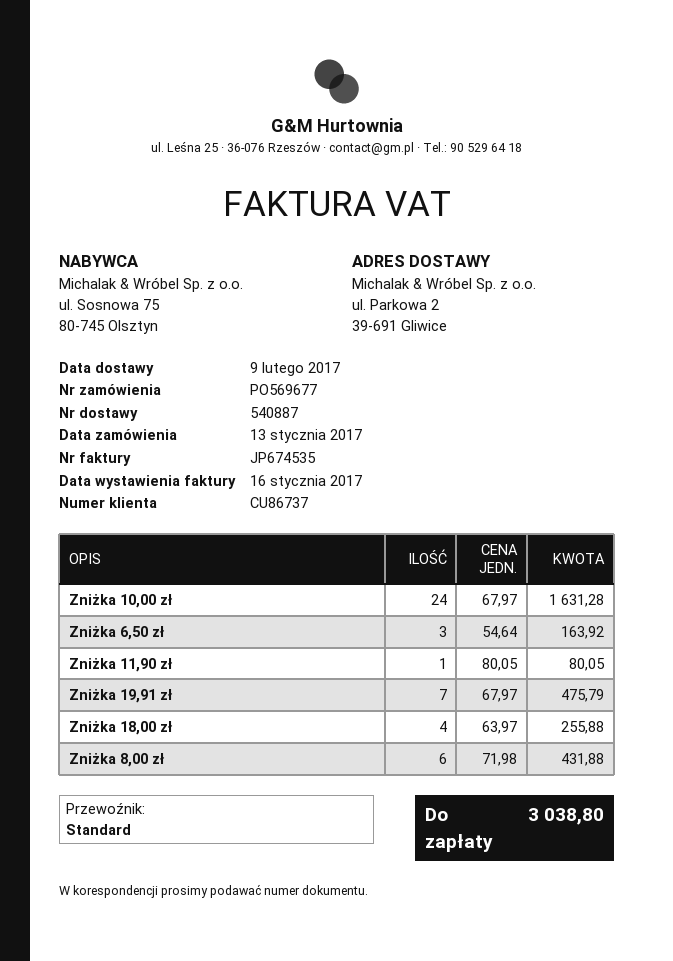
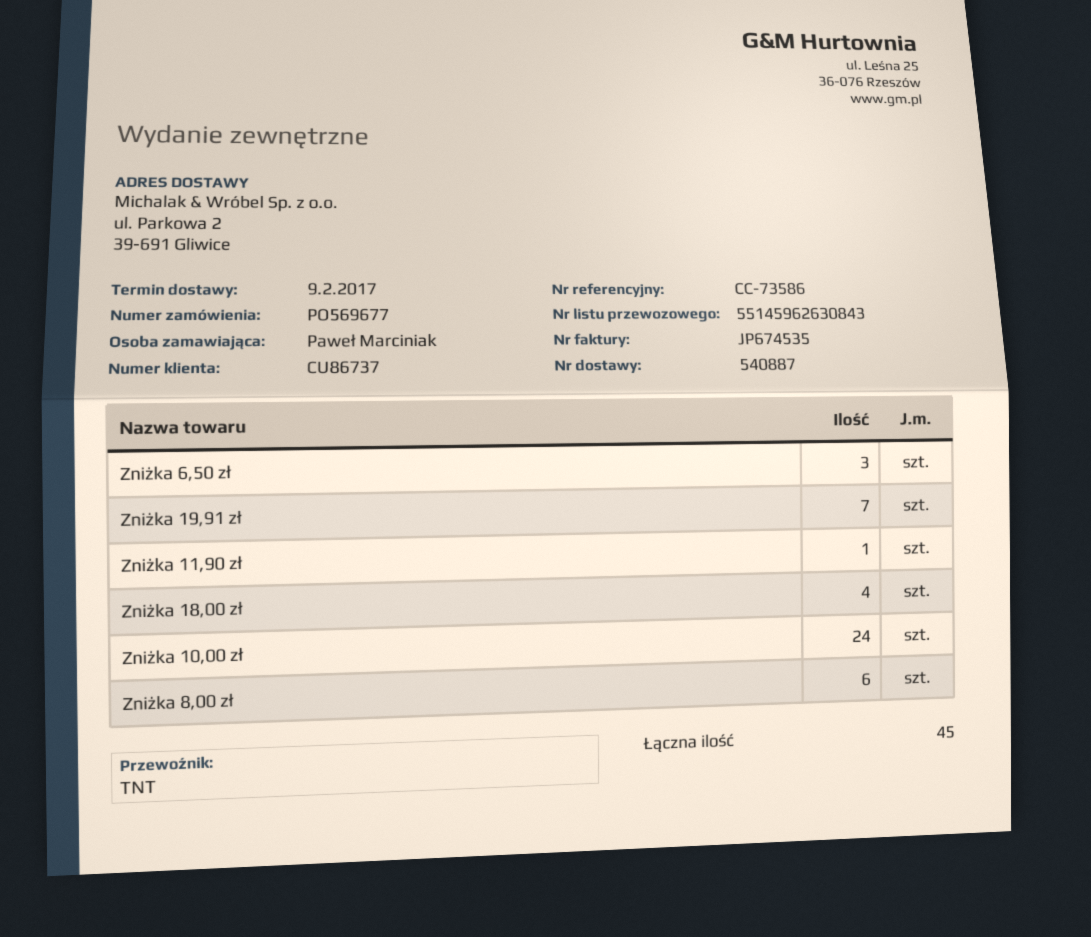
shipping method: standard -> TNT

